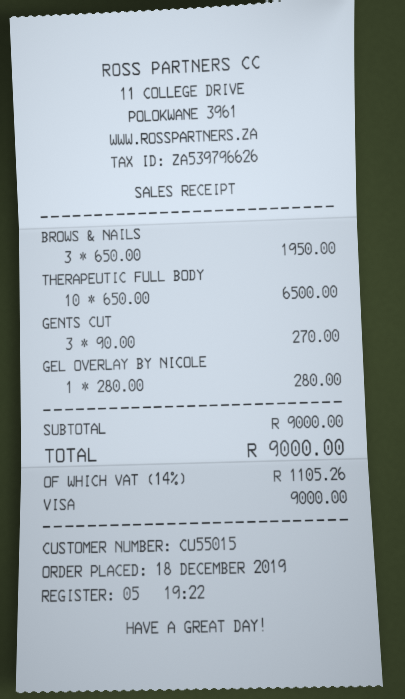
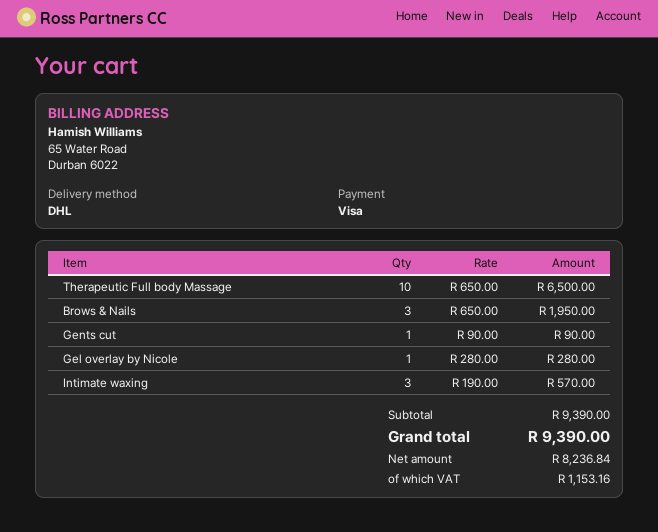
GENTS CUT: 3 x 90.00 = 270.00 -> 1 x 90.00 = 90.00
Intimate waxing: none -> 3 x 190.00 = 570.00
subtotal: 9000.00 -> 9390.00
tax: 1105.26 -> 1153.16
total: 9000.00 -> 9390.00

